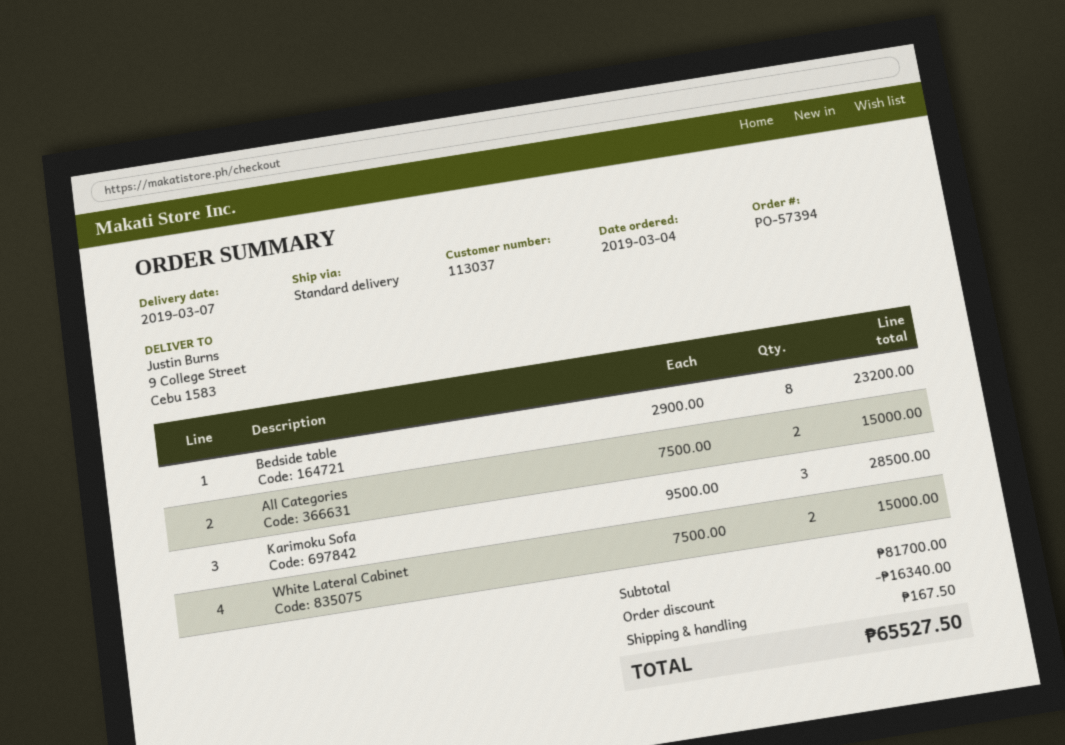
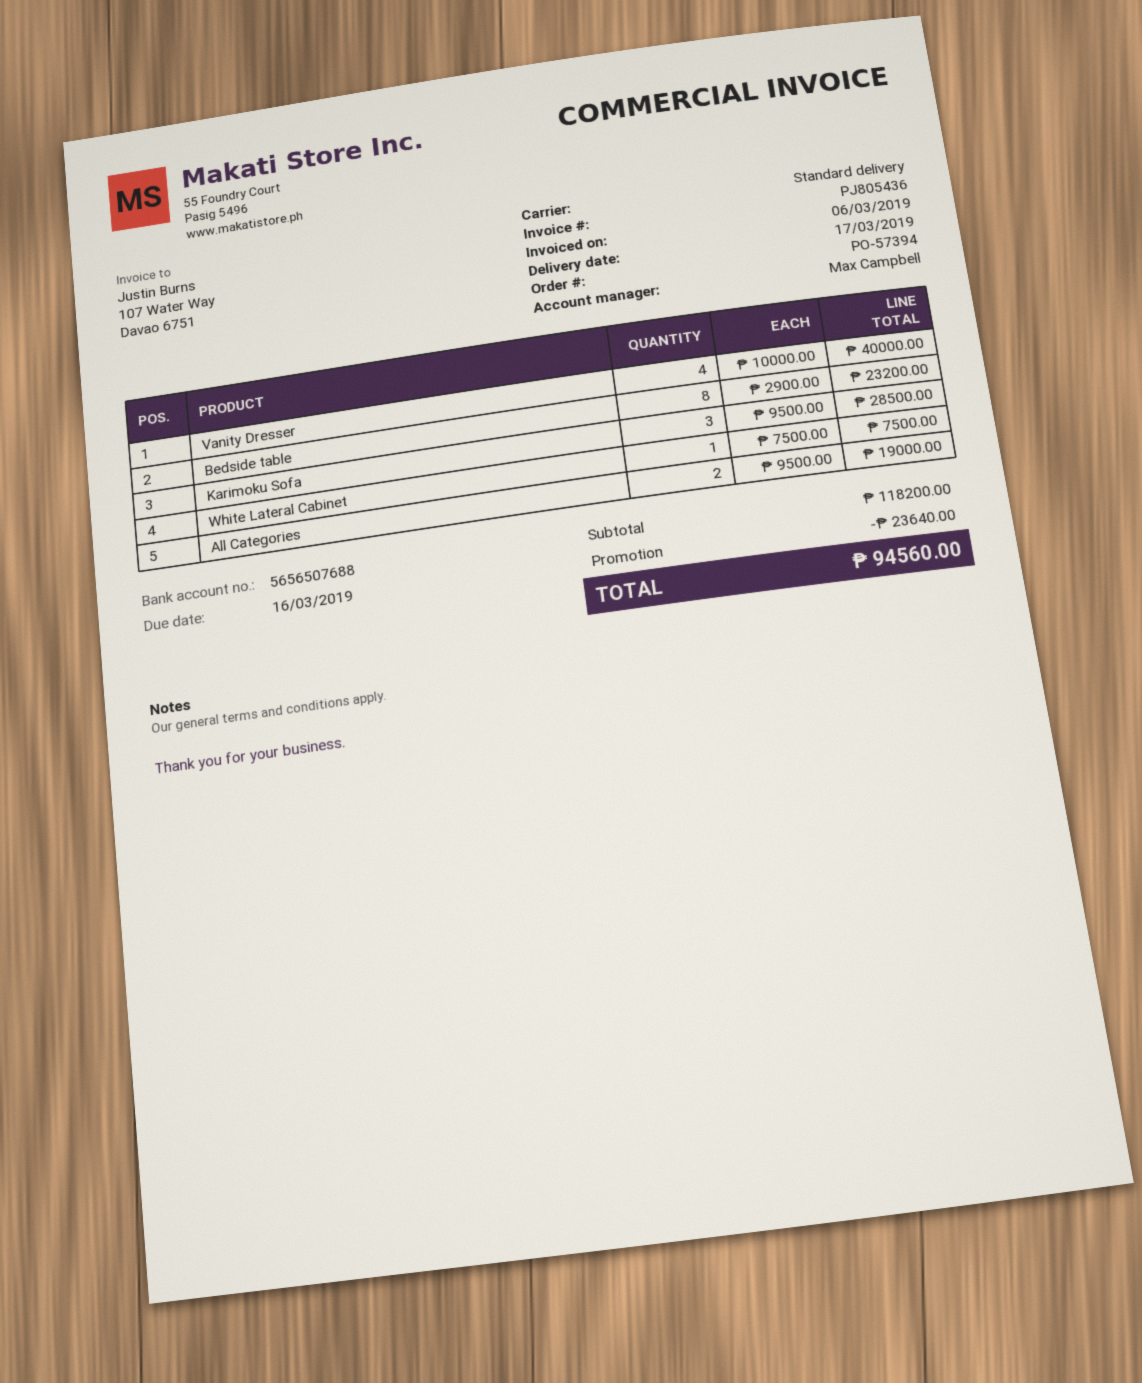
delivery date: 2019-03-07 -> 2019-03-17
All Categories: 2 x 7500.00 = 15000.00 -> 2 x 9500.00 = 19000.00
White Lateral Cabinet: 2 x 7500.00 = 15000.00 -> 1 x 7500.00 = 7500.00
Vanity Dresser: none -> 4 x 10000.00 = 40000.00
subtotal: 81700.00 -> 118200.00
discount: 16340.00 -> 23640.00
shipping: 167.50 -> none
total: 65527.50 -> 94560.00

